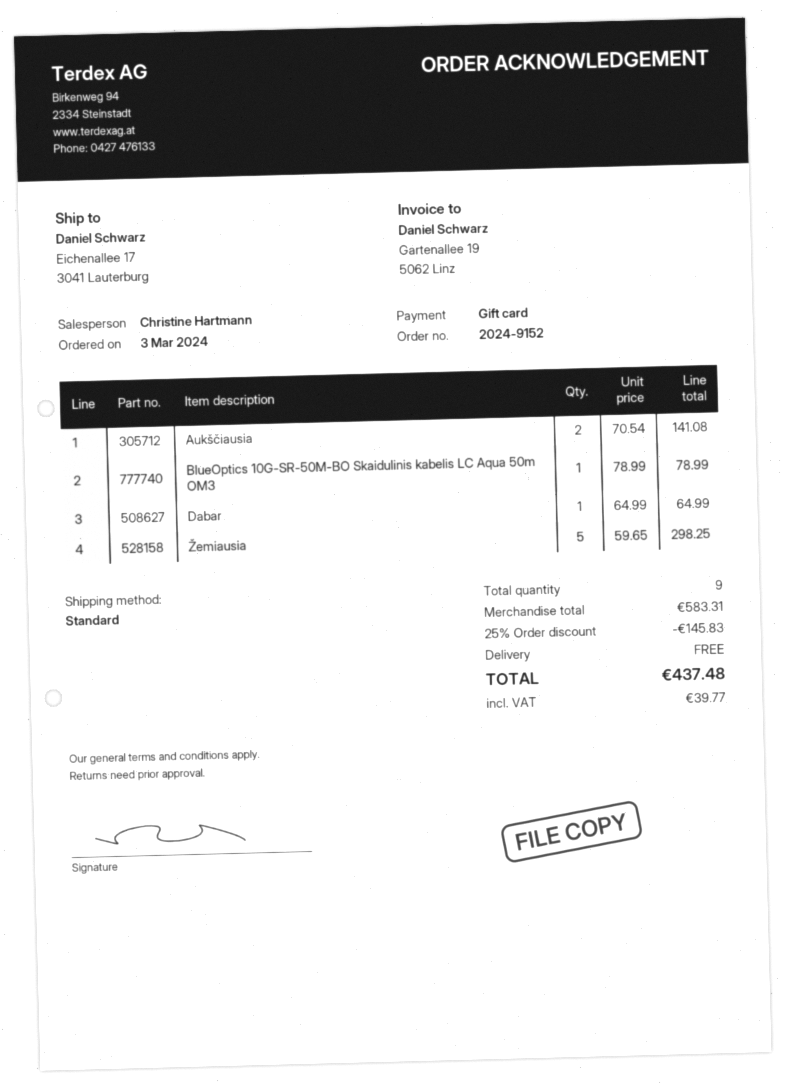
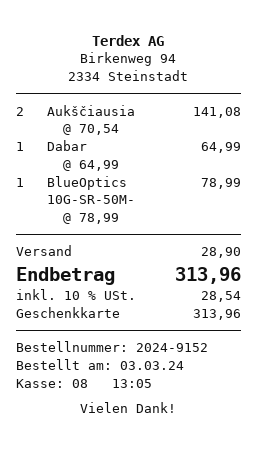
Žemiausia: 5 x 59.65 = 298.25 -> none
discount: 25% = 145.83 -> none
shipping: 0.00 -> 28.90
tax: 39.77 -> 28.54
total: 437.48 -> 313.96

